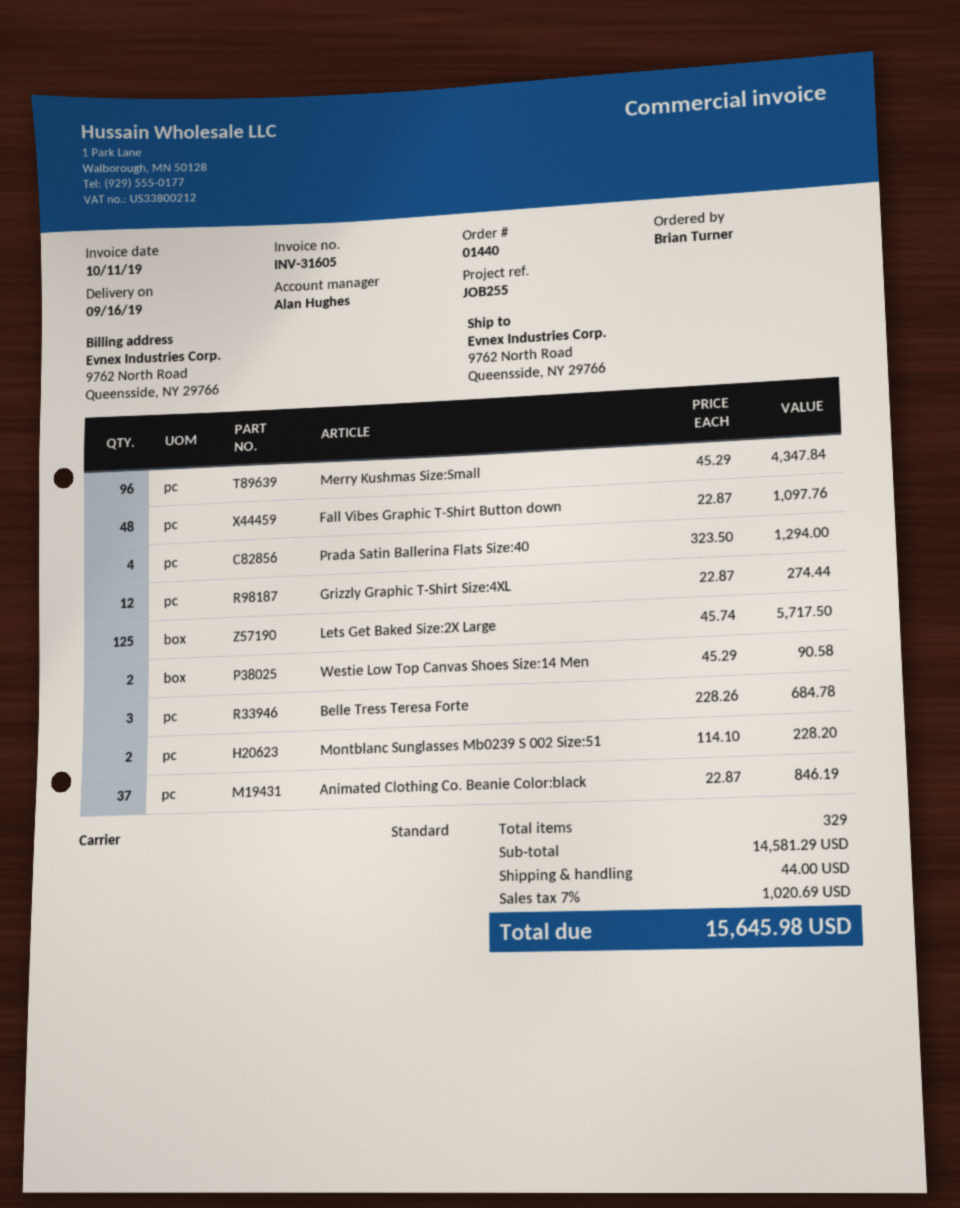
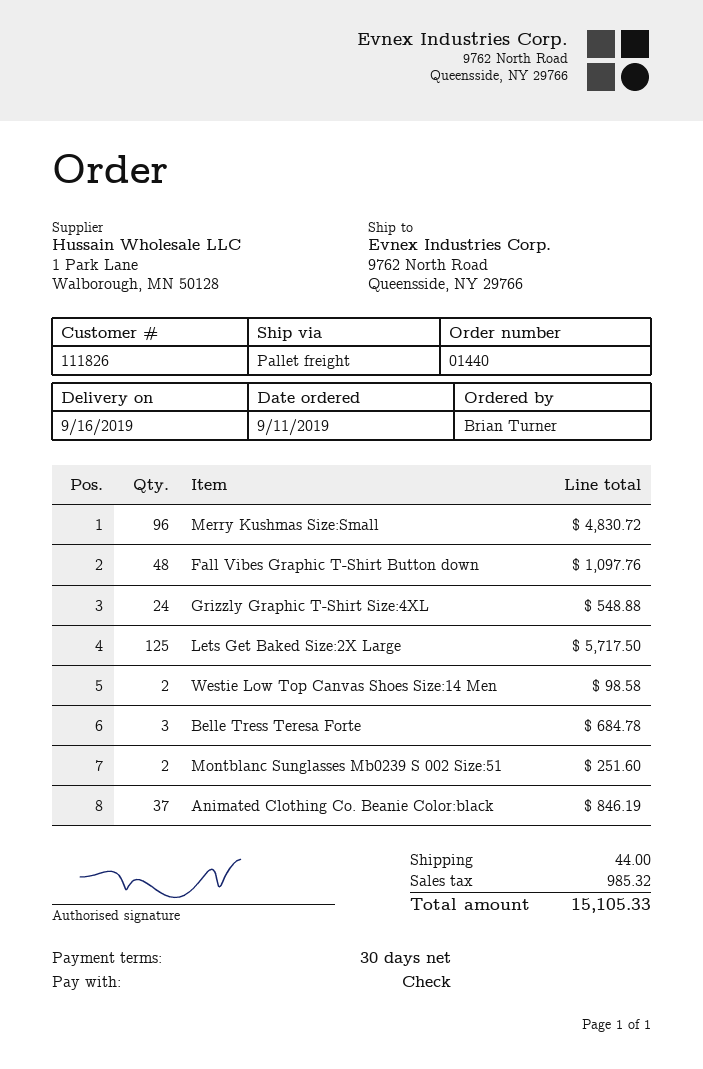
shipping method: standard -> pallet freight
Merry Kushmas Size:Small: 96 for 4347.84 -> 96 for 4830.72
Prada Satin Ballerina Flats Size:40: 4 for 1294.00 -> none
Grizzly Graphic T-Shirt Size:4XL: 12 for 274.44 -> 24 for 548.88
Westie Low Top Canvas Shoes Size:14 Men: 2 for 90.58 -> 2 for 98.58
Montblanc Sunglasses Mb0239 S 002 Size:51: 2 for 228.20 -> 2 for 251.60
tax: 1020.69 -> 985.32
total: 15645.98 -> 15105.33

